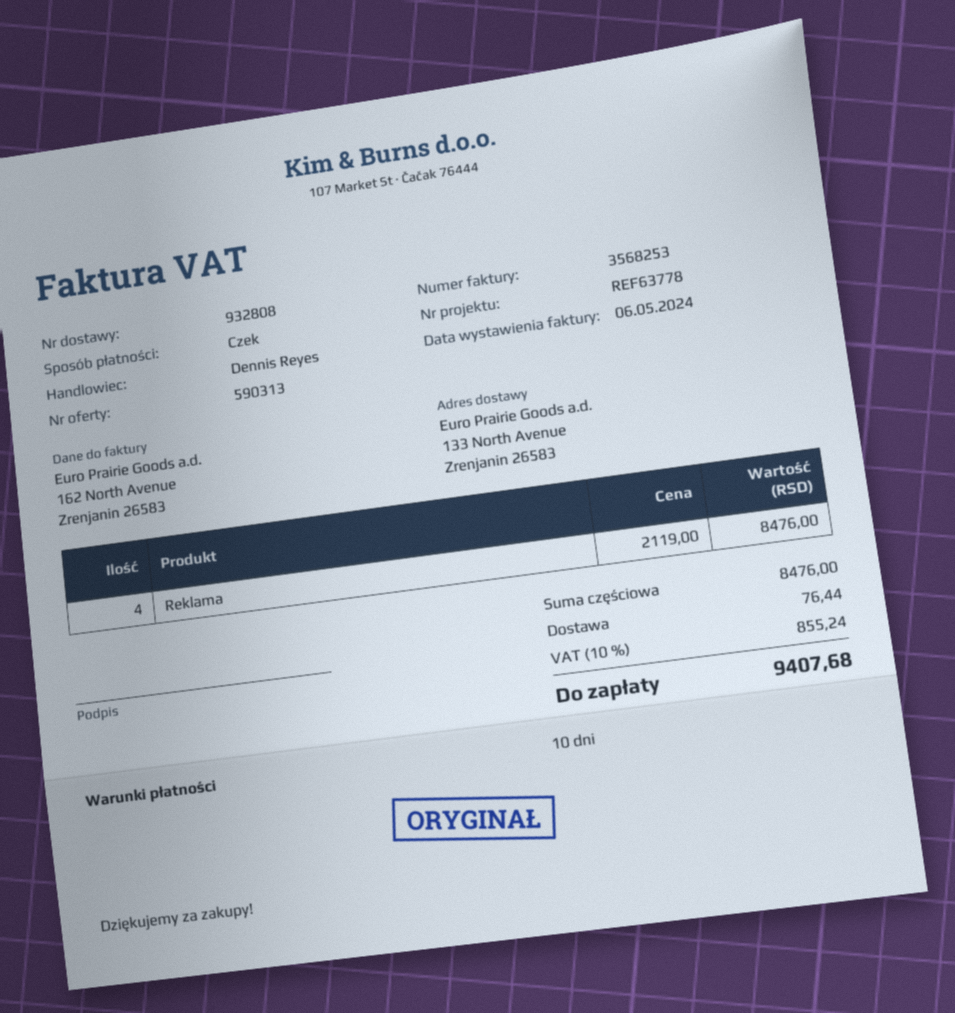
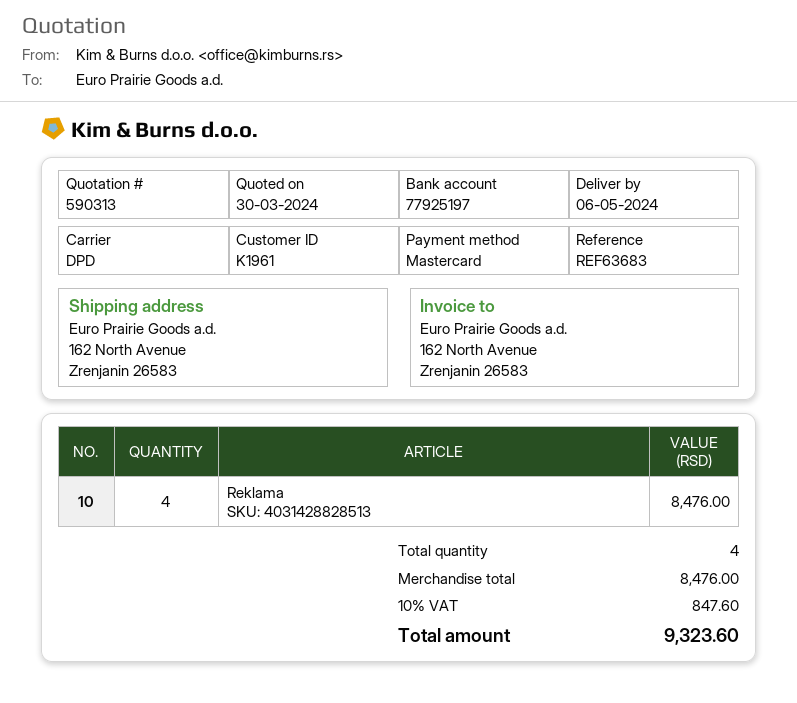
reference: REF63778 -> REF63683
payment method: cheque -> Mastercard
ship to: 133 North Avenue, Zrenjanin 26583 -> 162 North Avenue, Zrenjanin 26583
shipping: 76.44 -> none
tax: 10% = 855.24 -> 10% = 847.60
total: 9407.68 -> 9323.60

